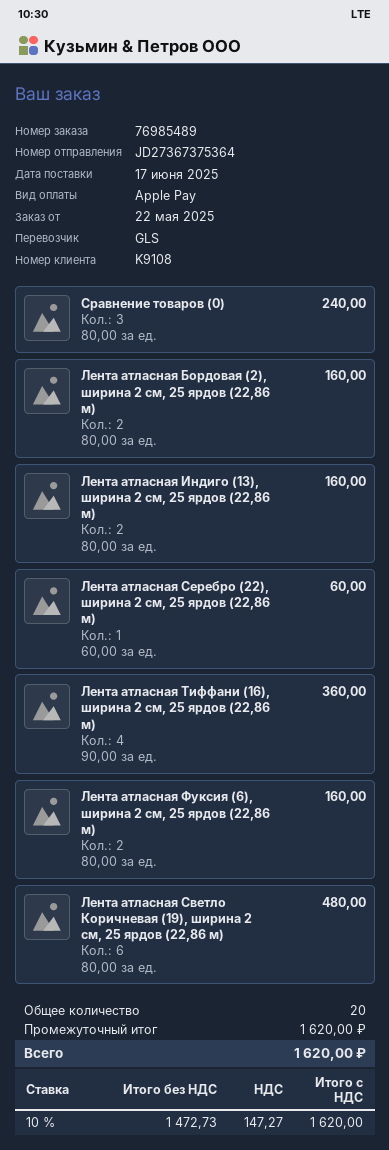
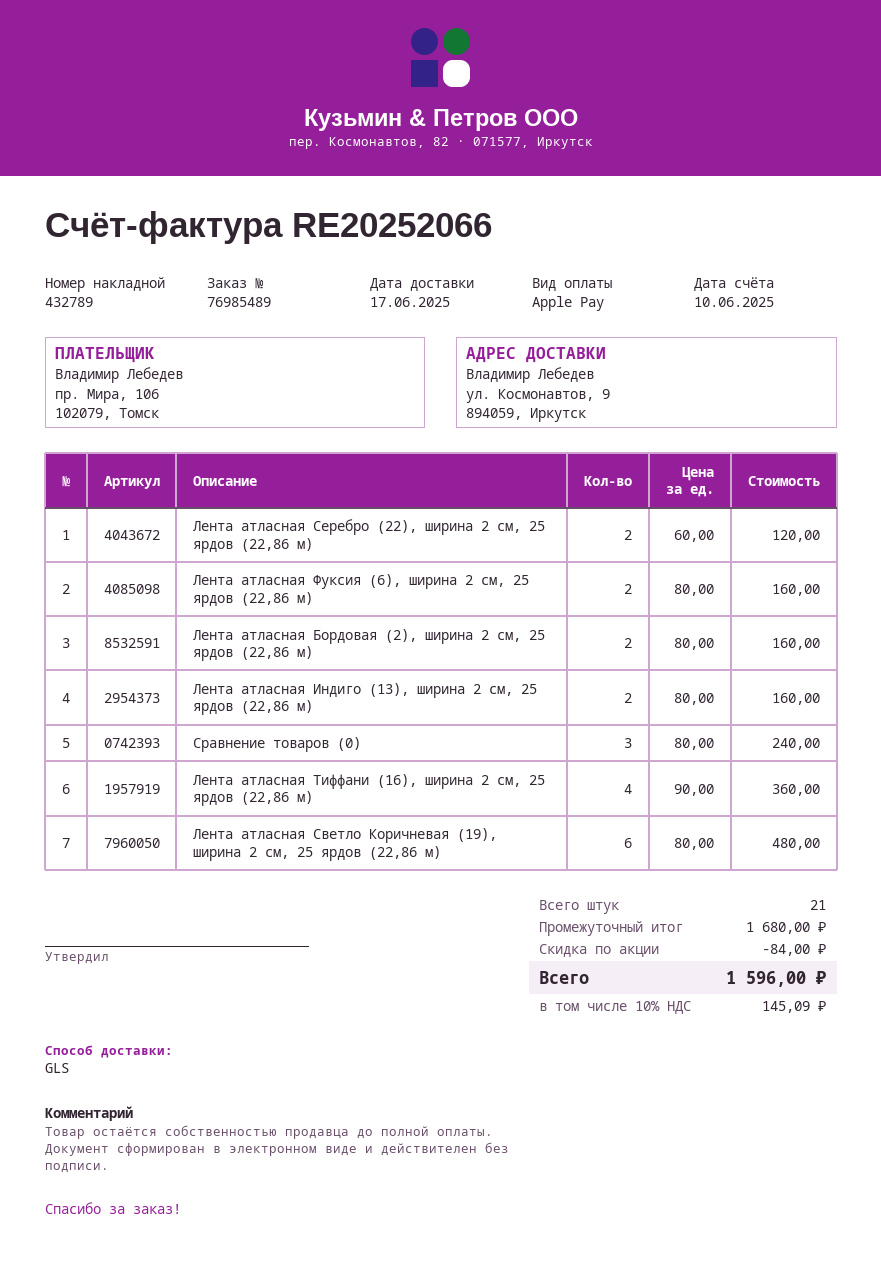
Лента атласная Серебро (22), ширина 2 см, 25 ярдов (22,86 м): 1 x 60.00 = 60.00 -> 2 x 60.00 = 120.00
total quantity: 20 -> 21
subtotal: 1620.00 -> 1680.00
discount: none -> 84.00
tax: 10% = 147.27 -> 10% = 145.09
total: 1620.00 -> 1596.00

